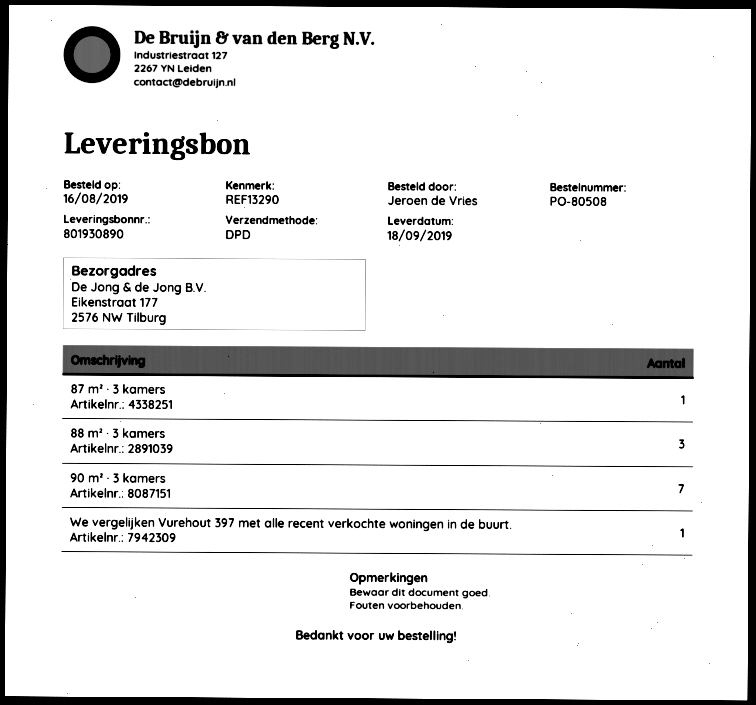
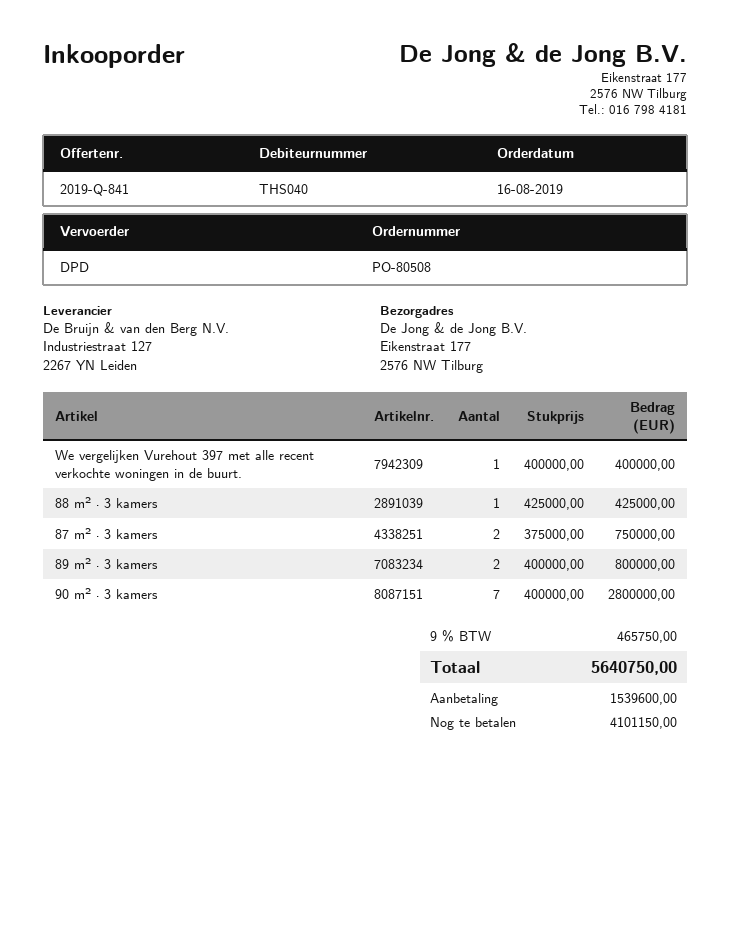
87 m² · 3 kamers: 1 -> 2
88 m² · 3 kamers: 3 -> 1
89 m² · 3 kamers: none -> 2

